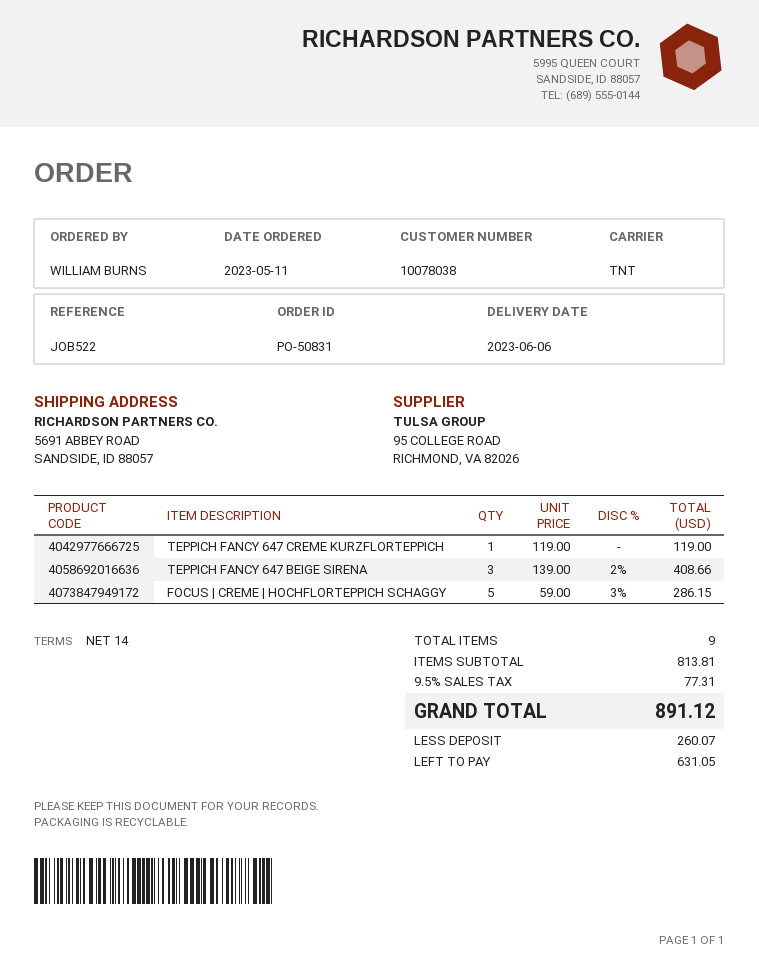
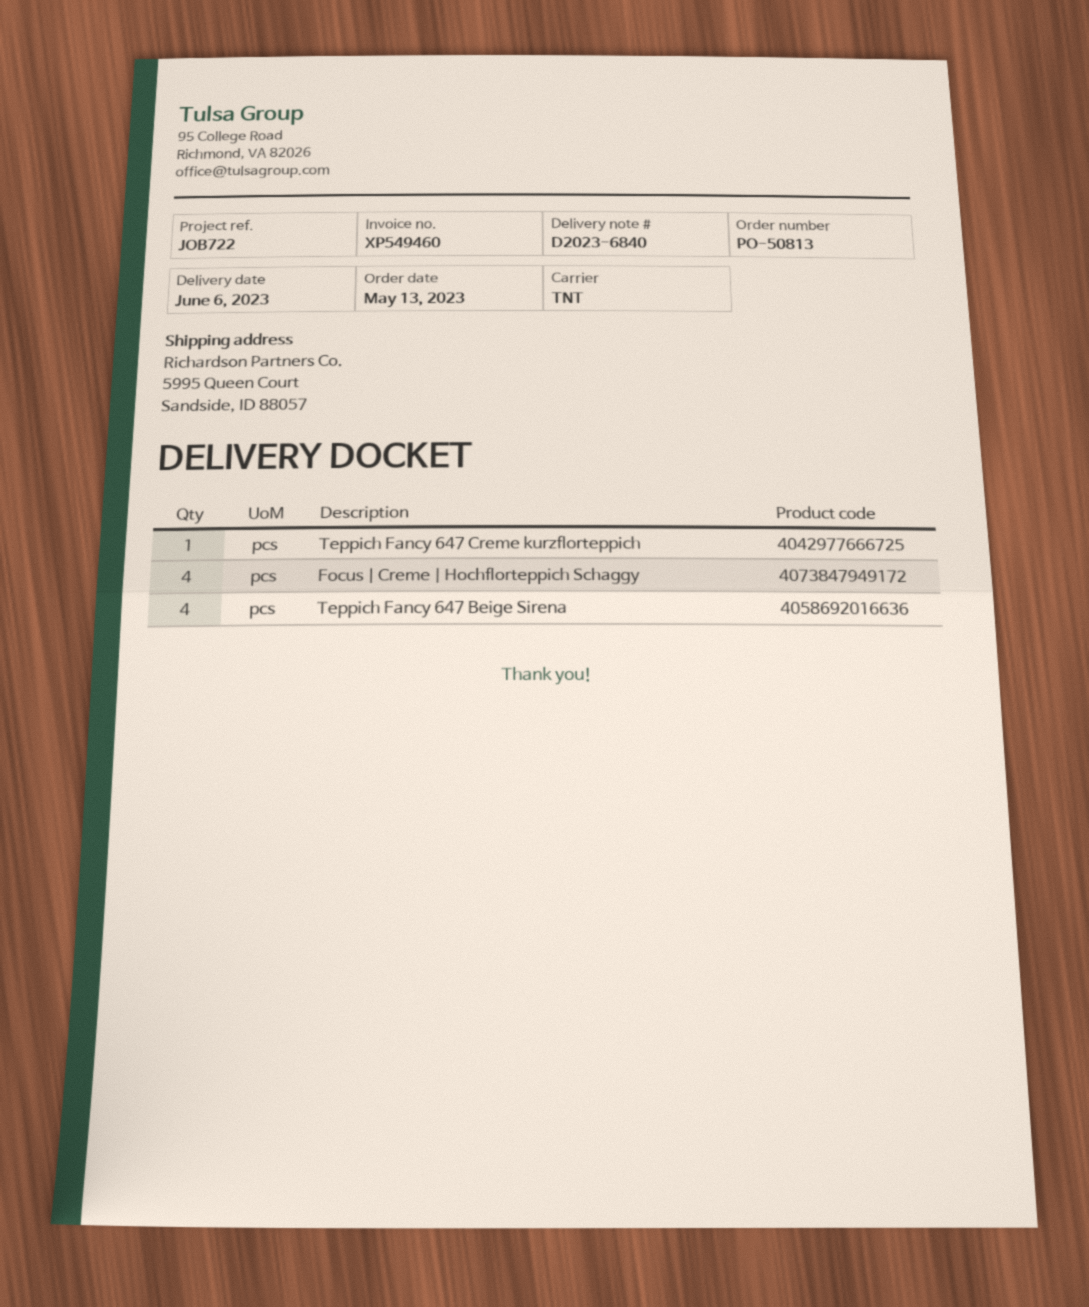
order number: PO-50831 -> PO-50813
order date: 2023-05-11 -> 2023-05-13
reference: JOB522 -> JOB722
ship to: 5691 ABBEY ROAD, SANDSIDE, ID 88057 -> 5995 Queen Court, Sandside, ID 88057
TEPPICH FANCY 647 BEIGE SIRENA: 3 -> 4
FOCUS | CREME | HOCHFLORTEPPICH SCHAGGY: 5 -> 4

